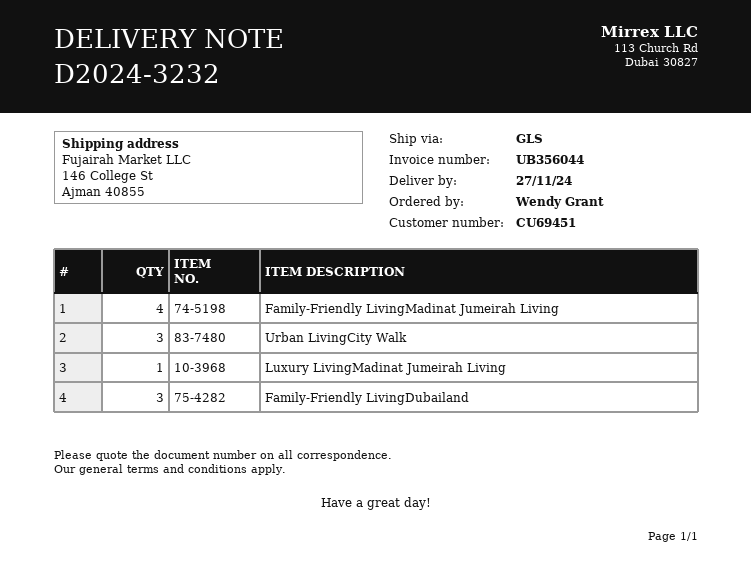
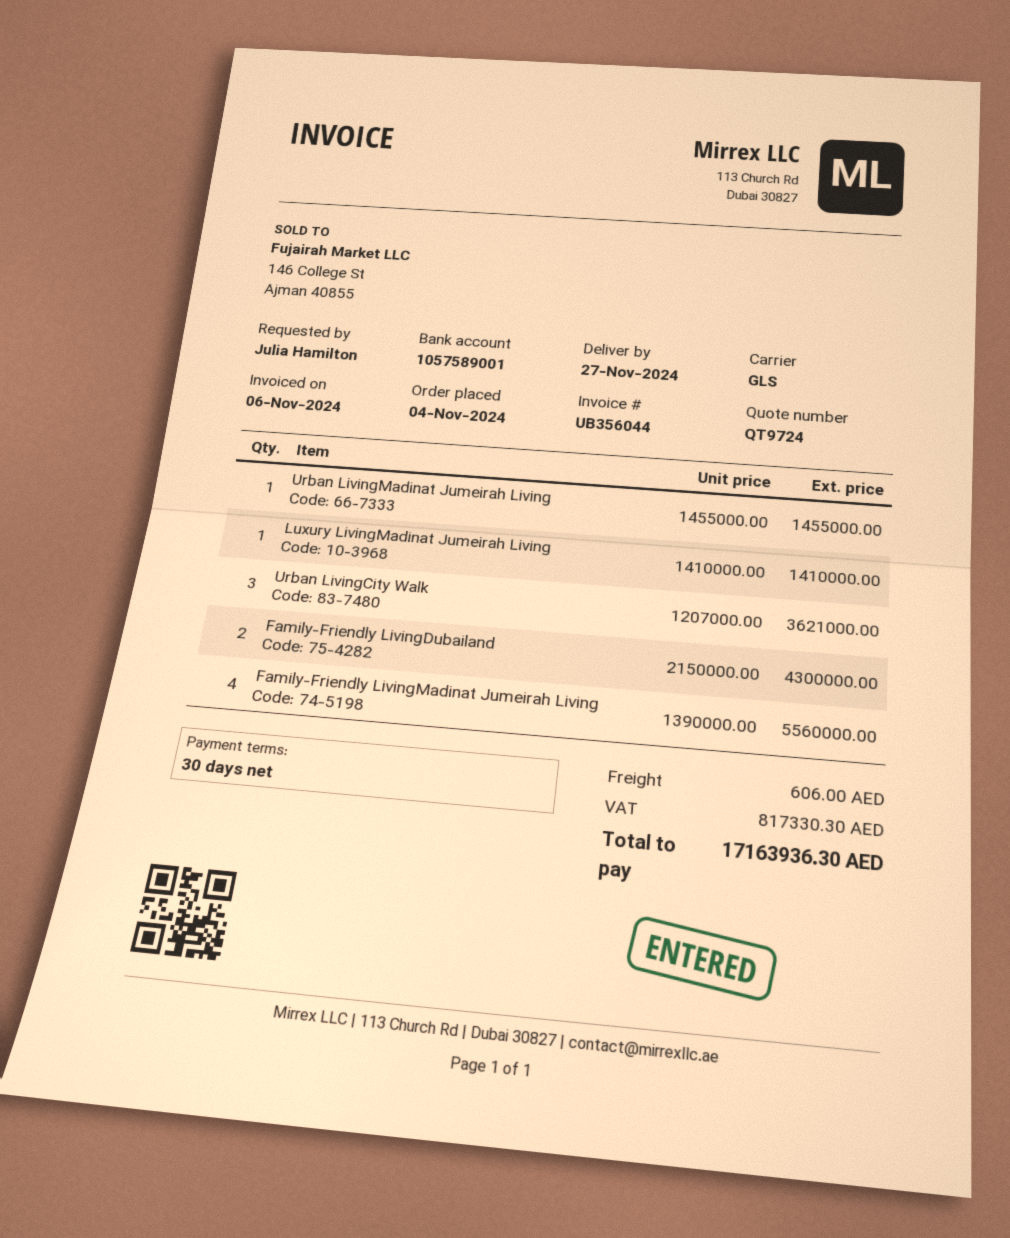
ordered by: Wendy Grant -> Julia Hamilton
Family-Friendly LivingDubailand: 3 -> 2
Urban LivingMadinat Jumeirah Living: none -> 1

